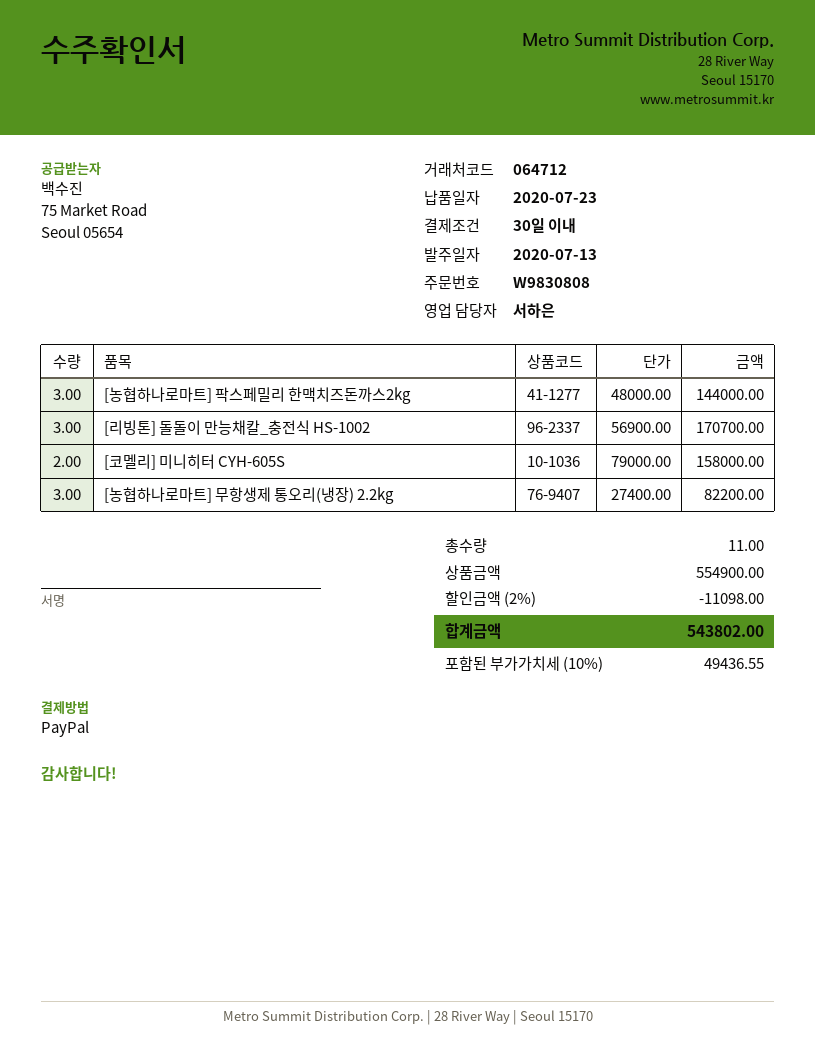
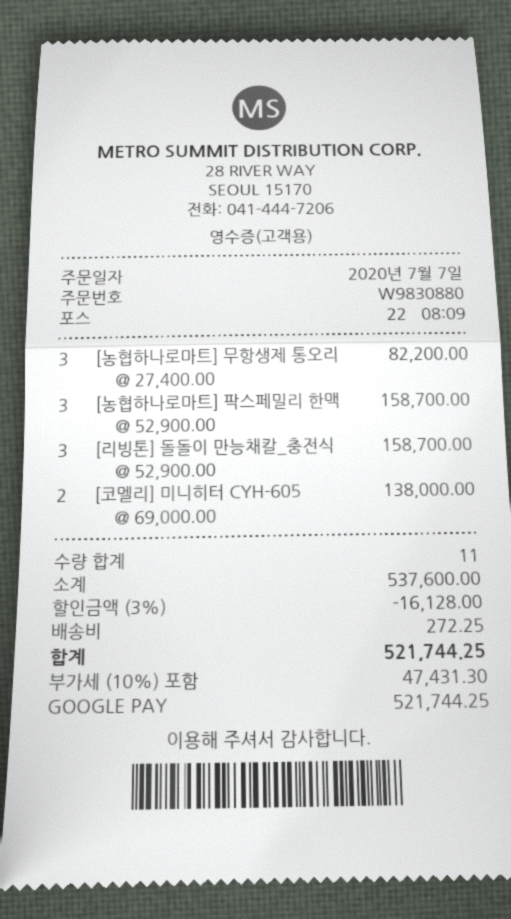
order number: W9830808 -> W9830880
order date: 2020-07-13 -> 2020-07-07
payment method: PayPal -> Google Pay
[농협하나로마트] 팍스페밀리 한맥치즈돈까스2kg: 3 x 48000.00 = 144000.00 -> 3 x 52900.00 = 158700.00
[리빙톤] 돌돌이 만능채칼_충전식 HS-1002: 3 x 56900.00 = 170700.00 -> 3 x 52900.00 = 158700.00
[코멜리] 미니히터 CYH-605S: 2 x 79000.00 = 158000.00 -> 2 x 69000.00 = 138000.00
subtotal: 554900.00 -> 537600.00
discount: 2% = 11098.00 -> 3% = 16128.00
shipping: none -> 272.25
tax: 10% = 49436.55 -> 10% = 47431.30
total: 543802.00 -> 521744.25

